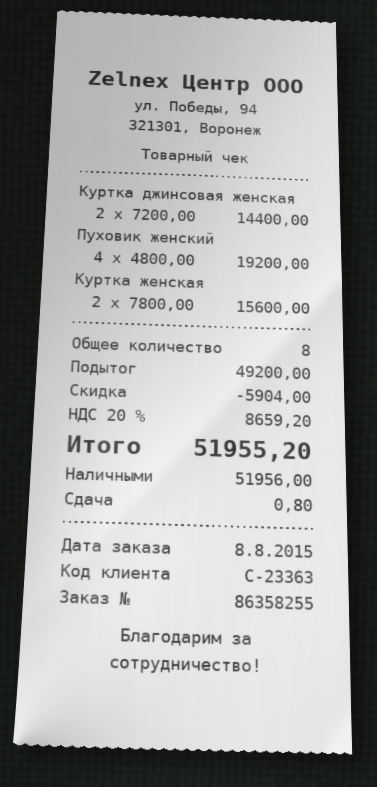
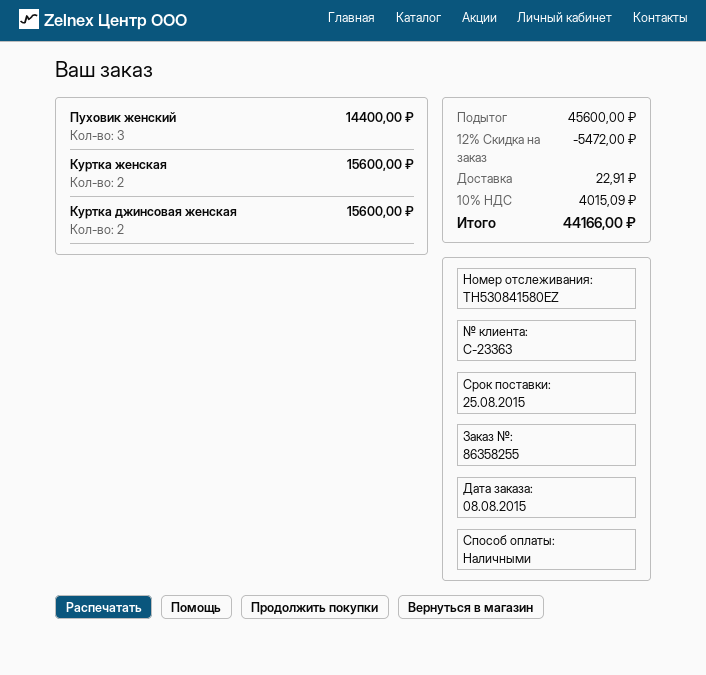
Куртка джинсовая женская: 2 for 14400.00 -> 2 for 15600.00
Пуховик женский: 4 for 19200.00 -> 3 for 14400.00
subtotal: 49200.00 -> 45600.00
discount: 5904.00 -> 5472.00
shipping: none -> 22.91
tax: 20% = 8659.20 -> 10% = 4015.09
total: 51955.20 -> 44166.00

